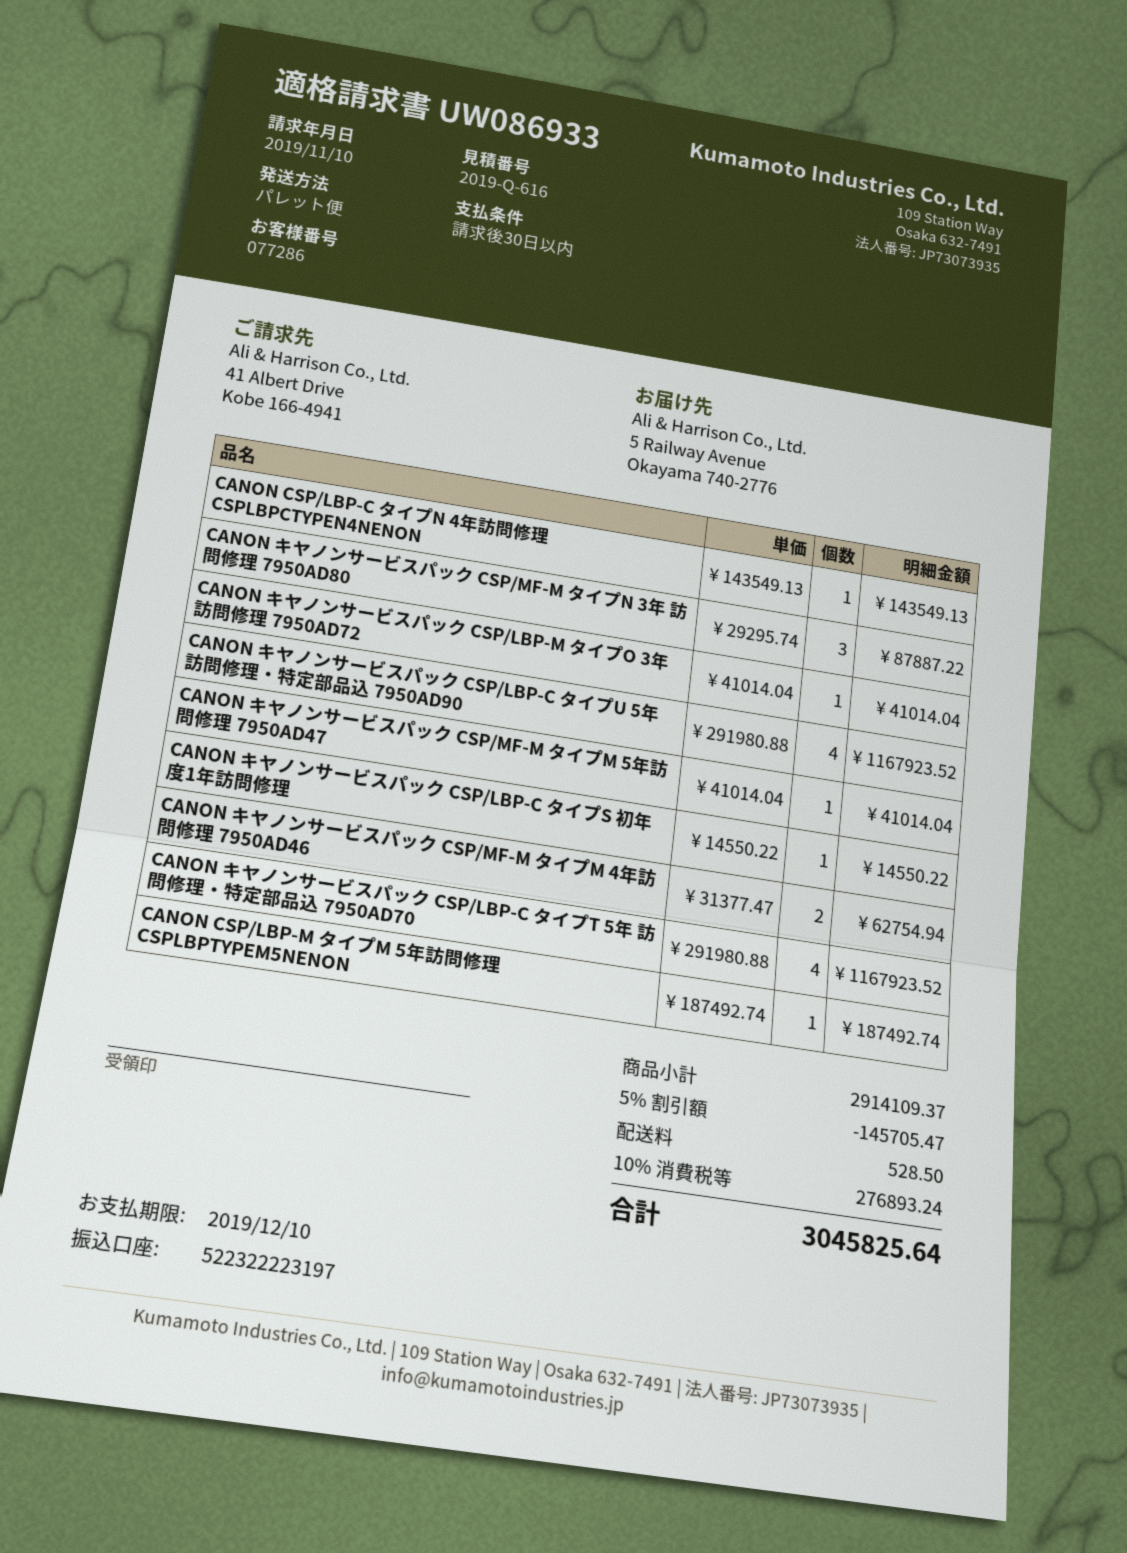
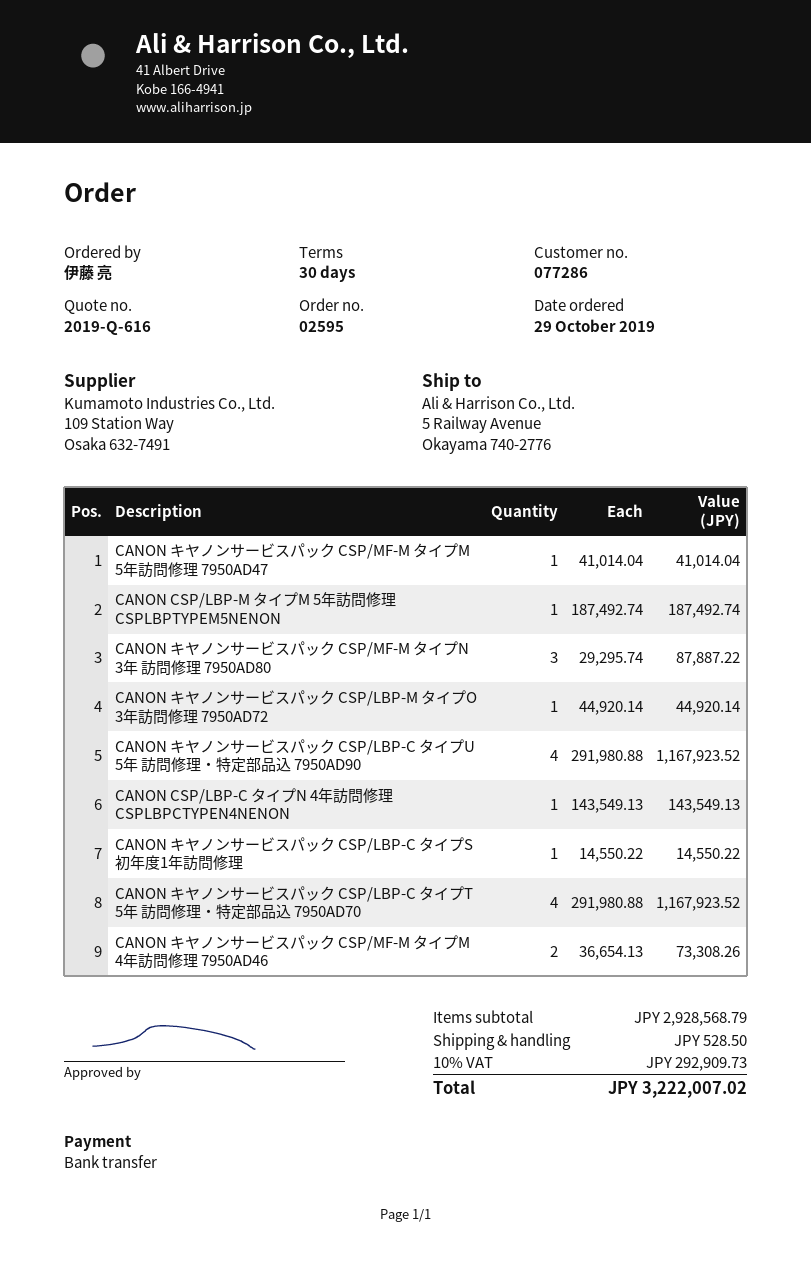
CANON キヤノンサービスパック CSP/LBP-M タイプO 3年訪問修理 7950AD72: 1 x 41014.04 = 41014.04 -> 1 x 44920.14 = 44920.14
CANON キヤノンサービスパック CSP/MF-M タイプM 4年訪問修理 7950AD46: 2 x 31377.47 = 62754.94 -> 2 x 36654.13 = 73308.26
subtotal: 2914109.37 -> 2928568.79
discount: 5% = 145705.47 -> none
tax: 10% = 276893.24 -> 10% = 292909.73
total: 3045825.64 -> 3222007.02

